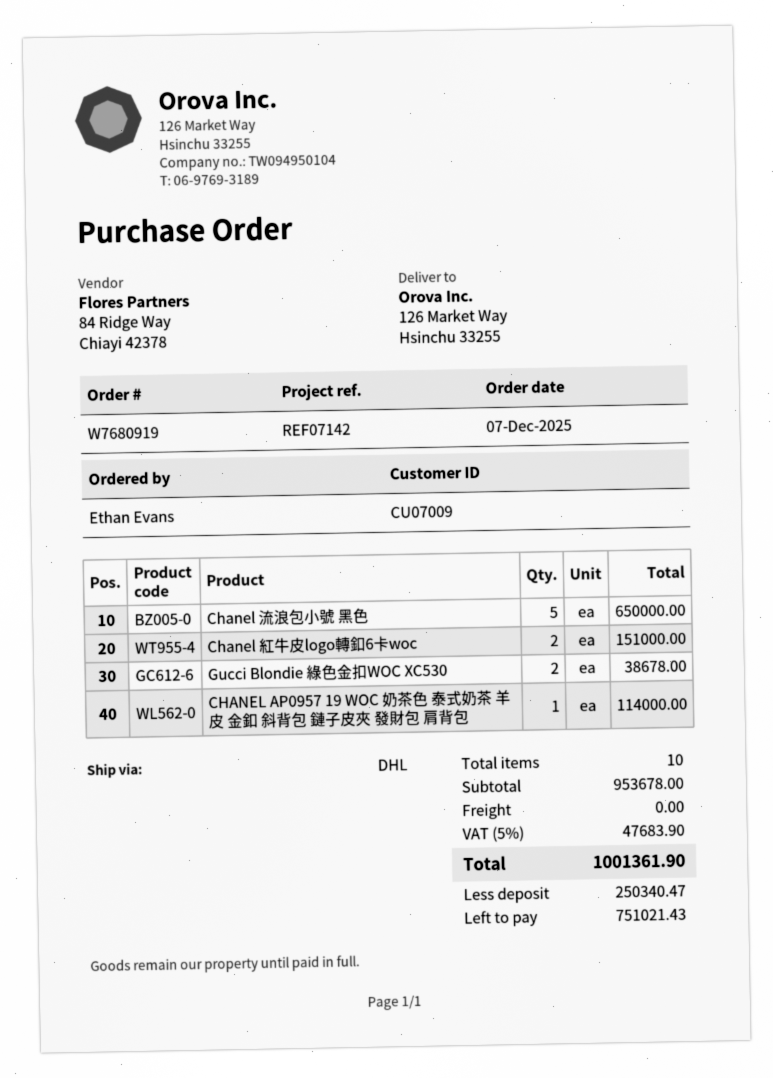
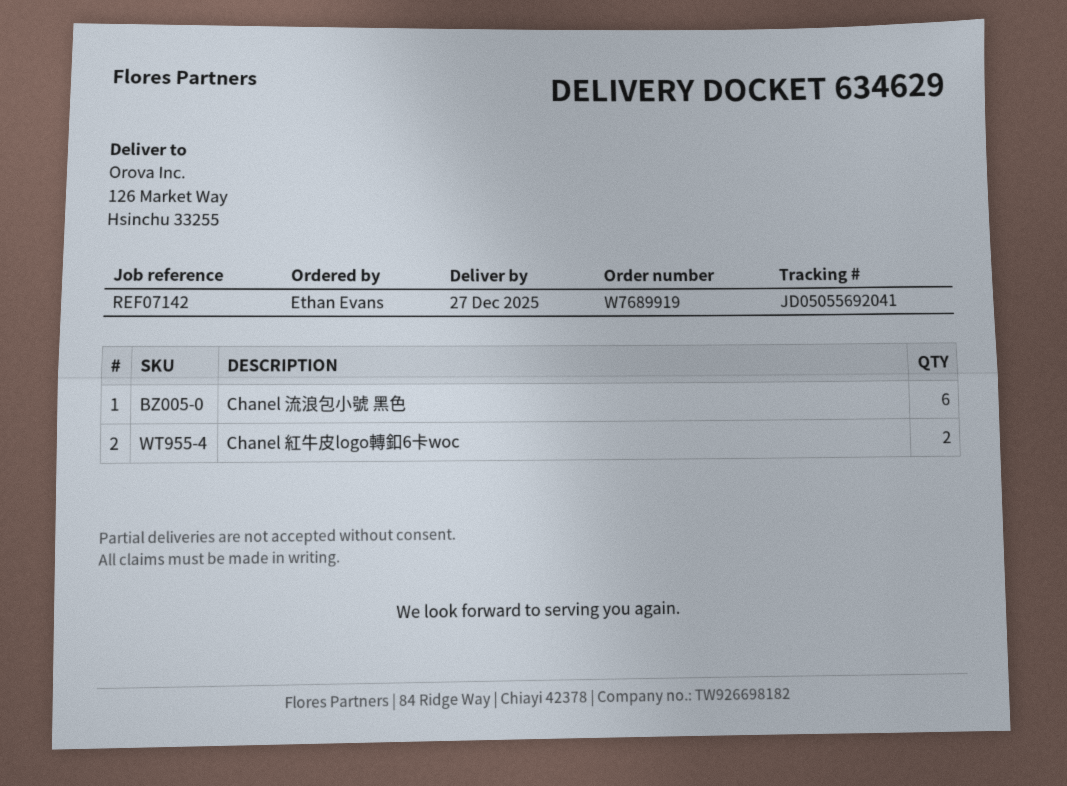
order number: W7680919 -> W7689919
Chanel 流浪包小號 黑色: 5 -> 6
Gucci Blondie 綠色金扣WOC XC530: 2 -> none
CHANEL AP0957 19 WOC 奶茶色 泰式奶茶 羊皮 金釦 斜背包 鏈子皮夾 發財包 肩背包: 1 -> none

